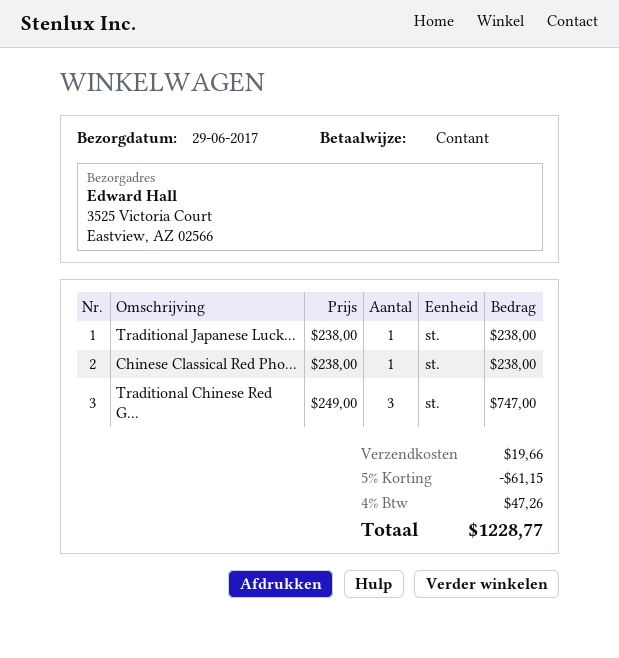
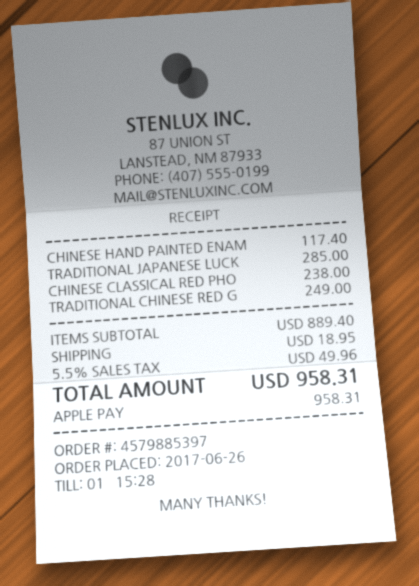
payment method: cash -> Apple Pay
Traditional Japanese Luck...: 1 for 238.00 -> 1 for 285.00
Traditional Chinese Red G...: 3 for 747.00 -> 1 for 249.00
CHINESE HAND PAINTED ENAM: none -> 1 for 117.40
discount: 5% = 61.15 -> none
shipping: 19.66 -> 18.95
tax: 4% = 47.26 -> 5.5% = 49.96
total: 1228.77 -> 958.31

